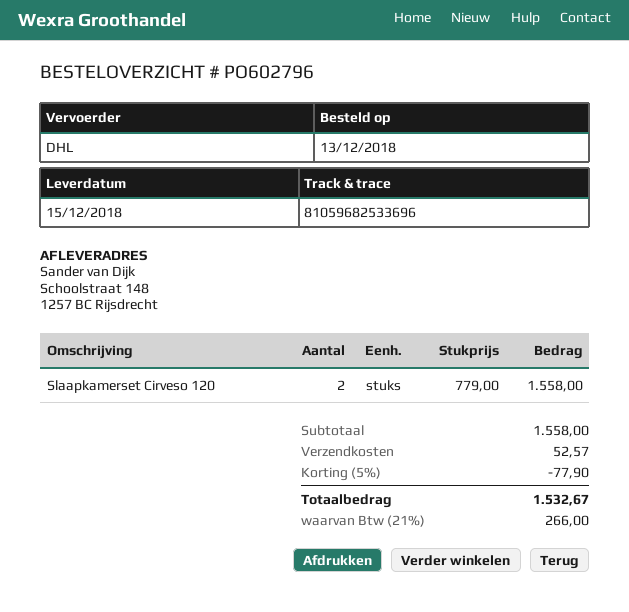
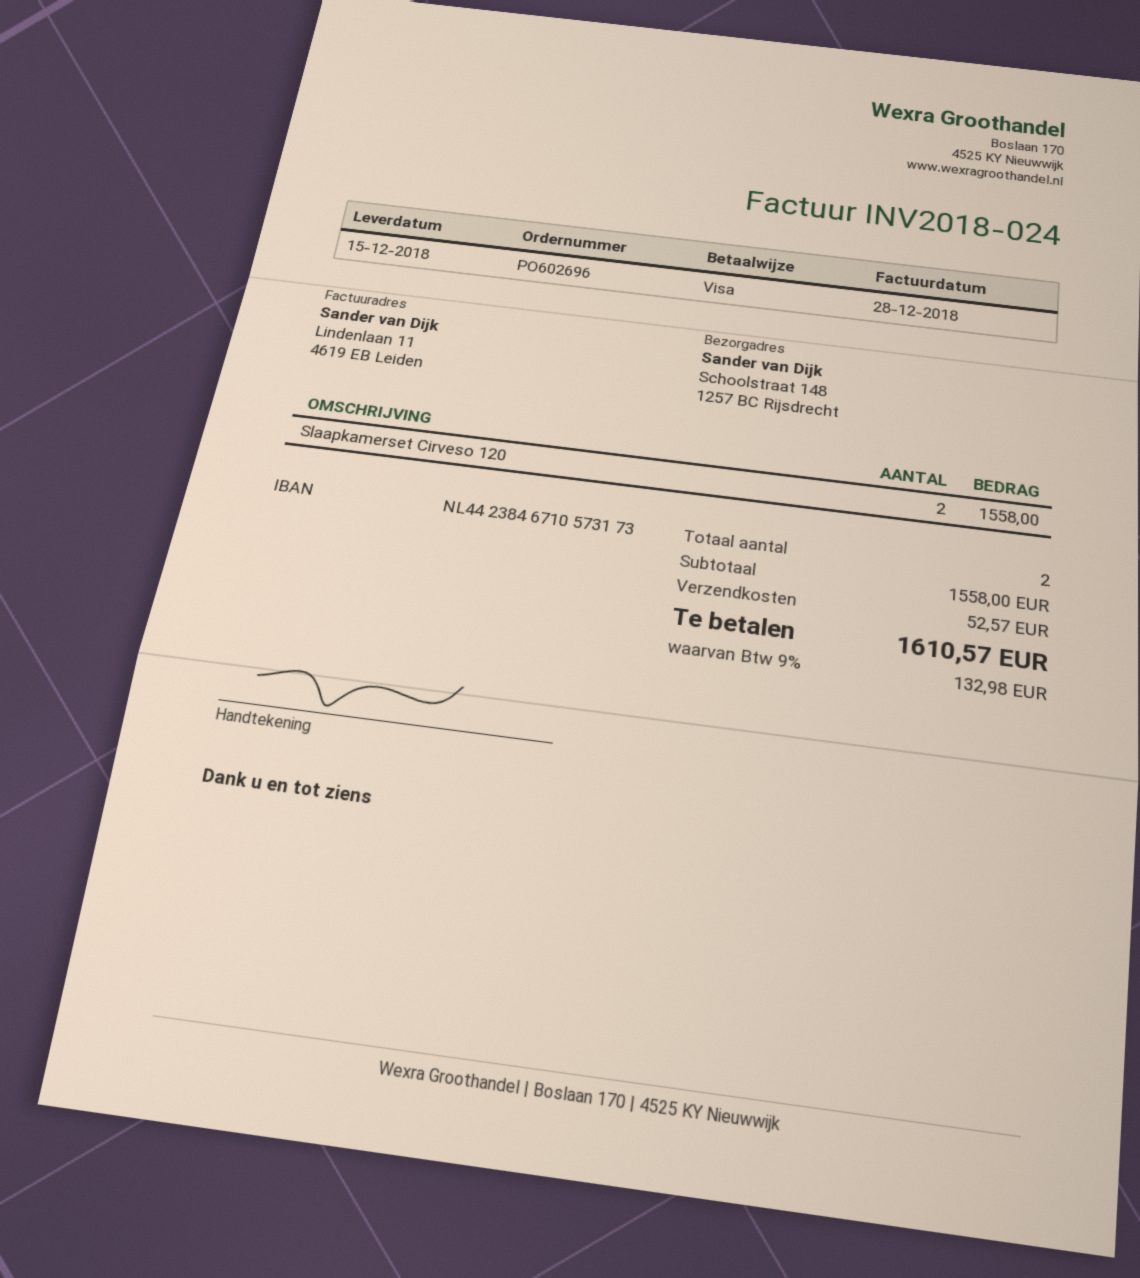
order number: PO602796 -> PO602696
discount: 5% = 77.90 -> none
tax: 21% = 266.00 -> 9% = 132.98
total: 1532.67 -> 1610.57

